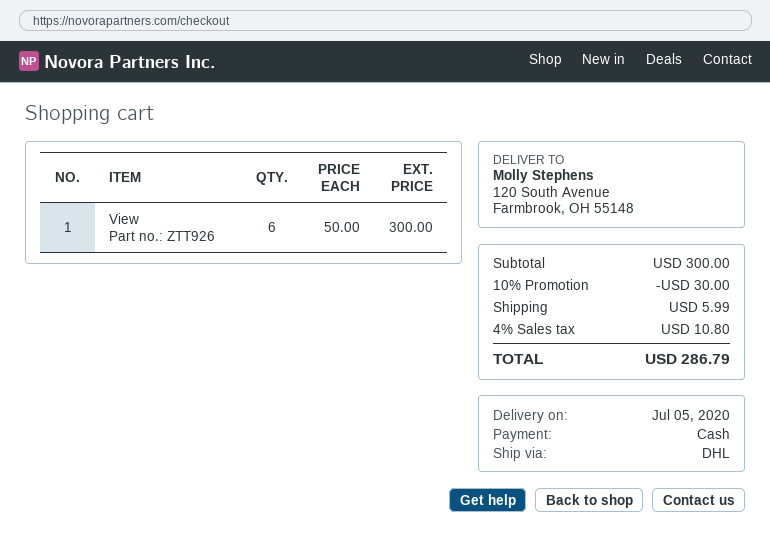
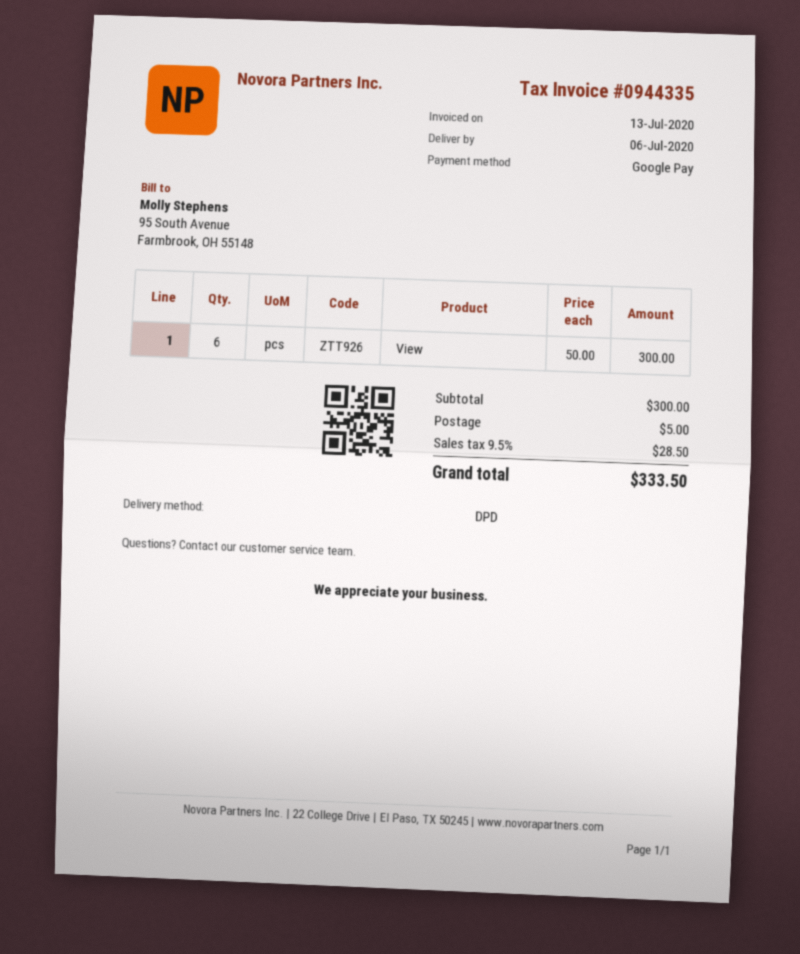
delivery date: 2020-07-05 -> 2020-07-06
payment method: cash -> Google Pay
shipping method: DHL -> DPD
discount: 10% = 30.00 -> none
shipping: 5.99 -> 5.00
tax: 4% = 10.80 -> 9.5% = 28.50
total: 286.79 -> 333.50

